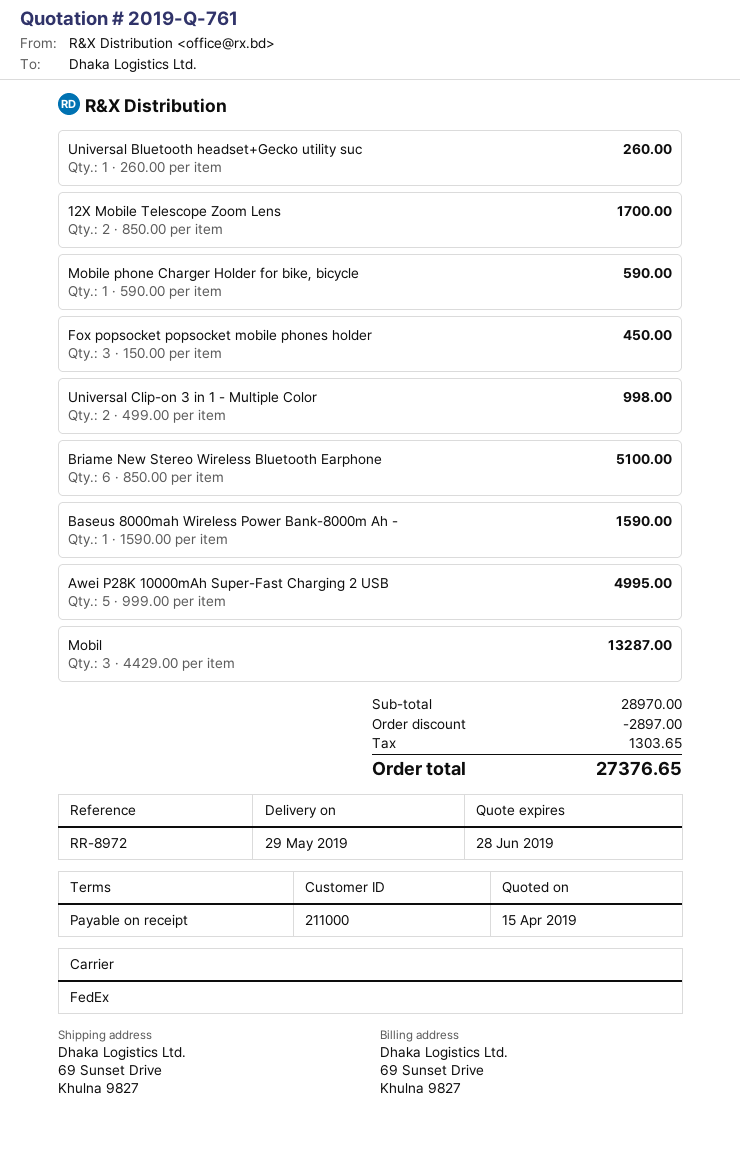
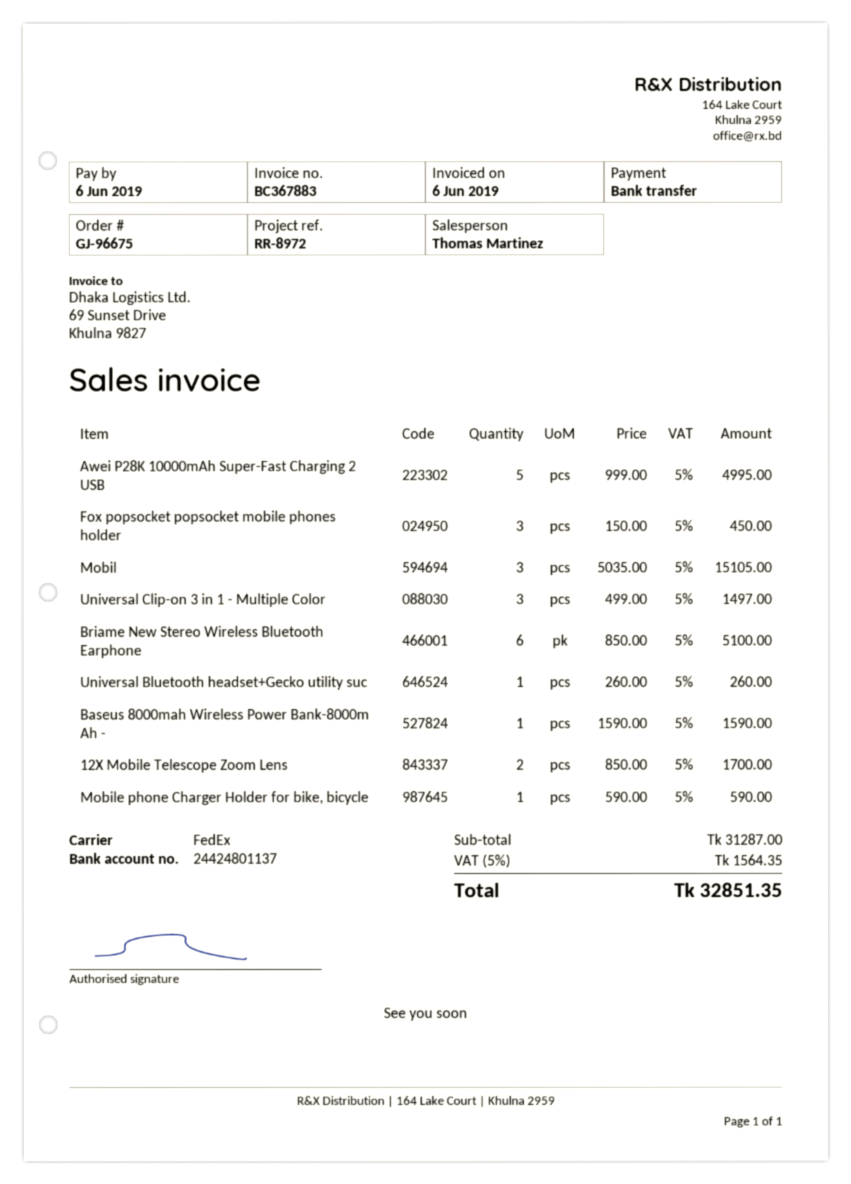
Universal Clip-on 3 in 1 - Multiple Color: 2 x 499.00 = 998.00 -> 3 x 499.00 = 1497.00
Mobil: 3 x 4429.00 = 13287.00 -> 3 x 5035.00 = 15105.00
subtotal: 28970.00 -> 31287.00
discount: 2897.00 -> none
tax: 1303.65 -> 1564.35
total: 27376.65 -> 32851.35

